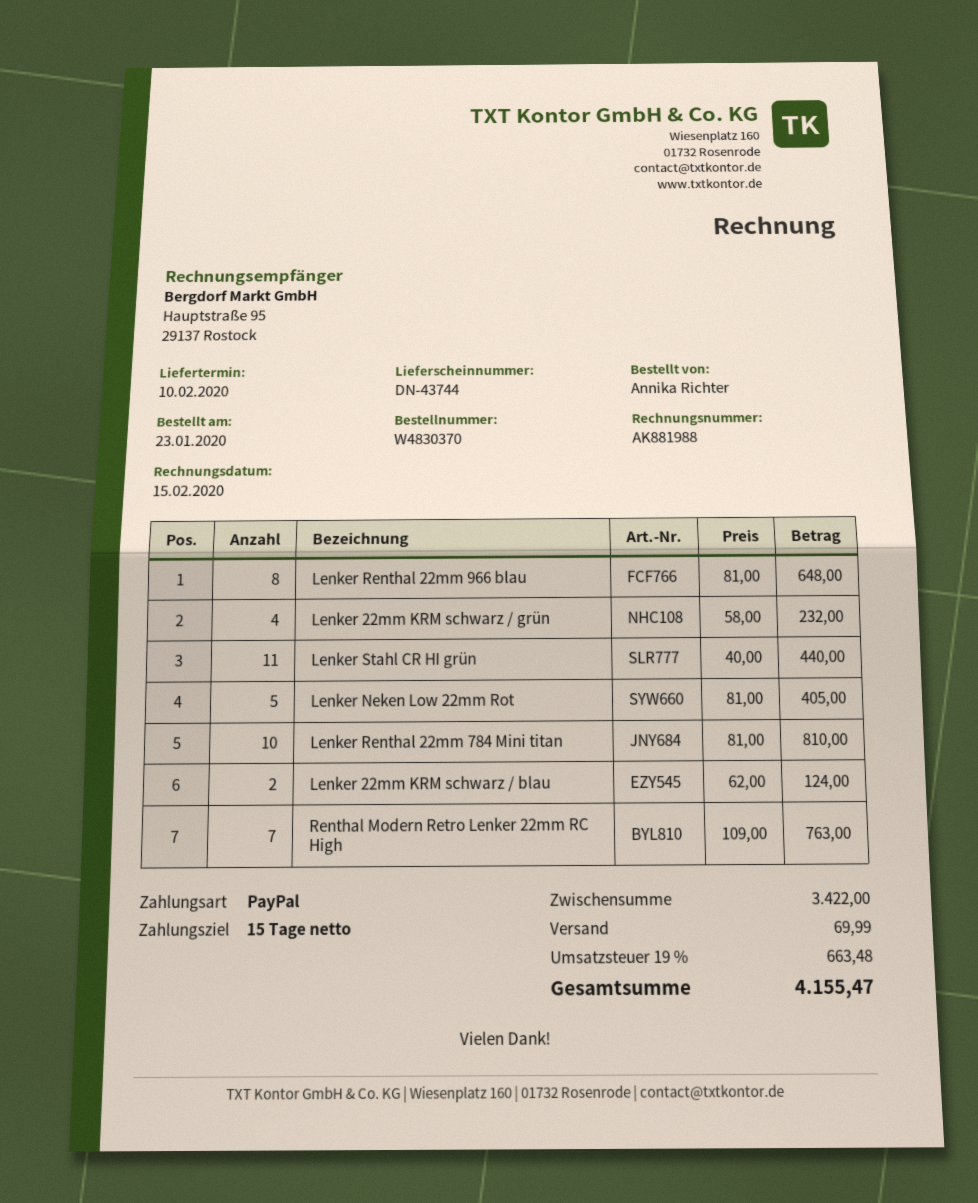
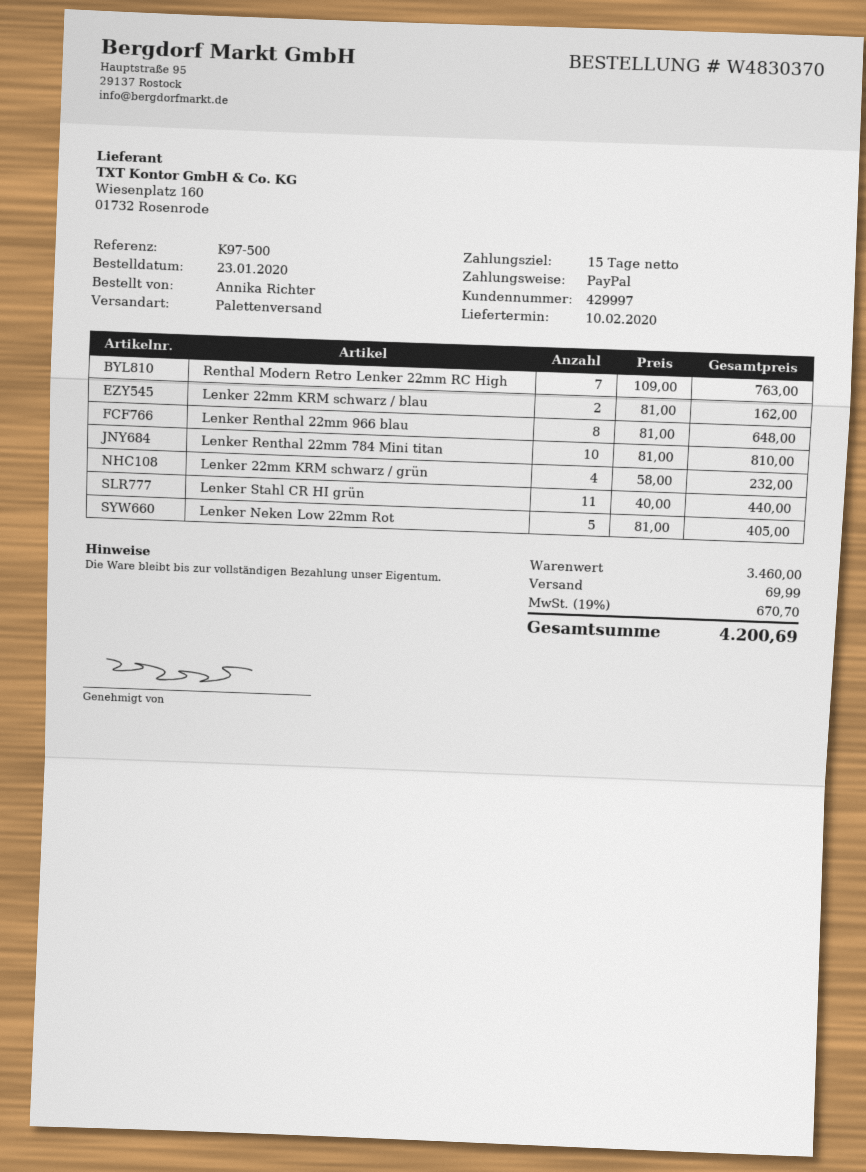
Lenker 22mm KRM schwarz / blau: 2 x 62.00 = 124.00 -> 2 x 81.00 = 162.00
subtotal: 3422.00 -> 3460.00
tax: 19% = 663.48 -> 19% = 670.70
total: 4155.47 -> 4200.69

